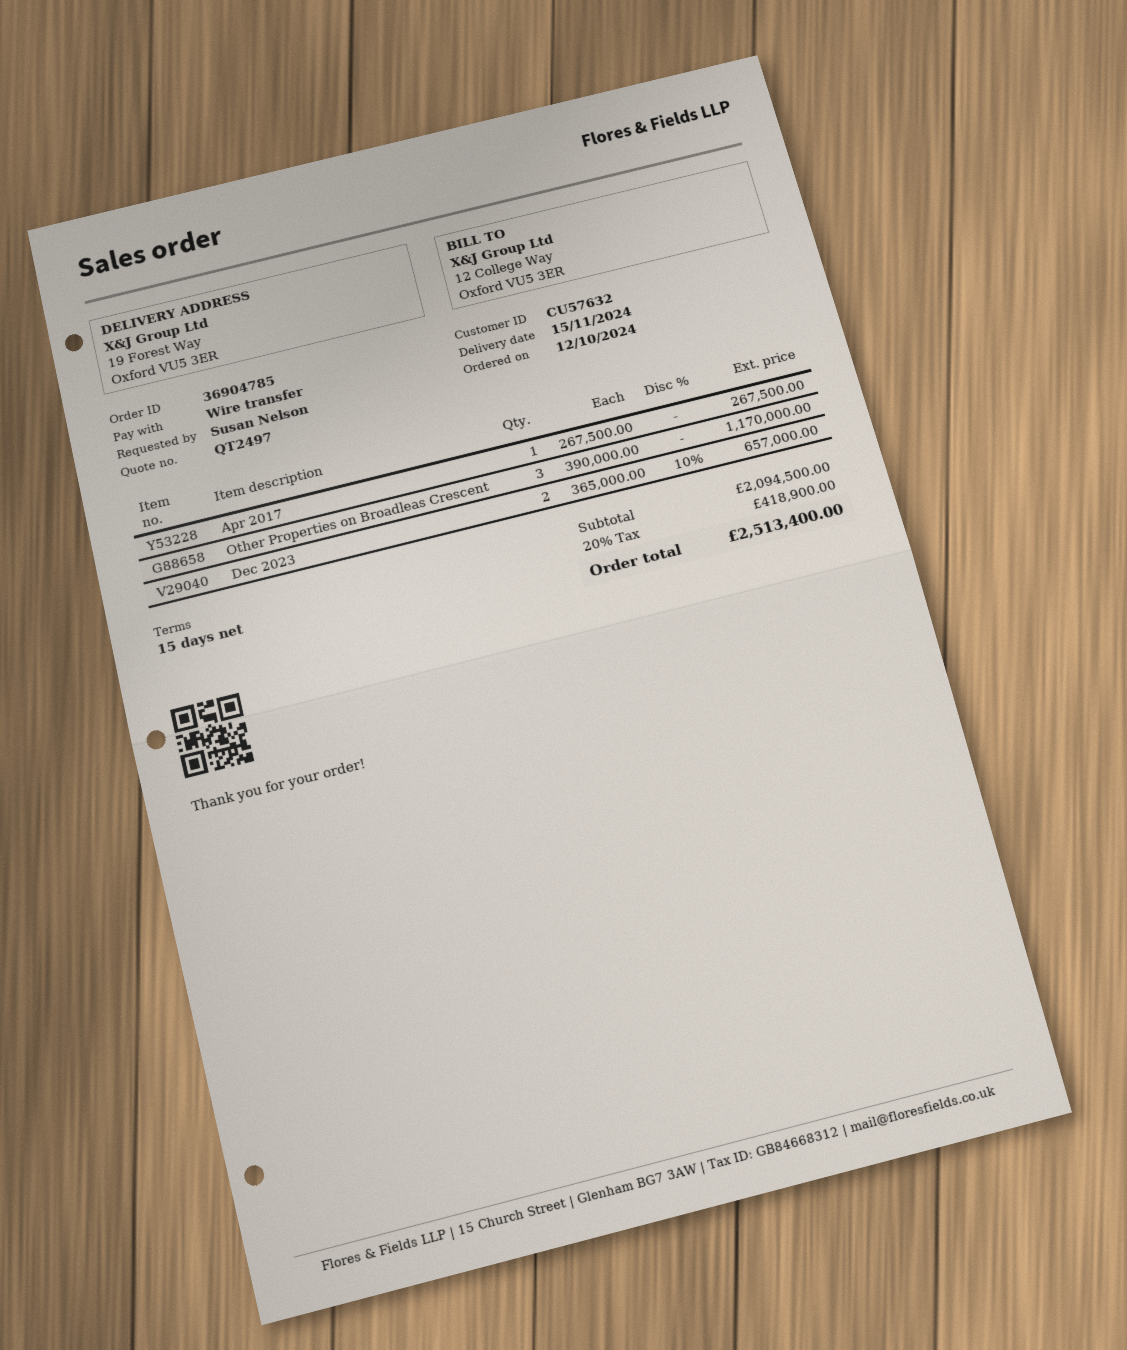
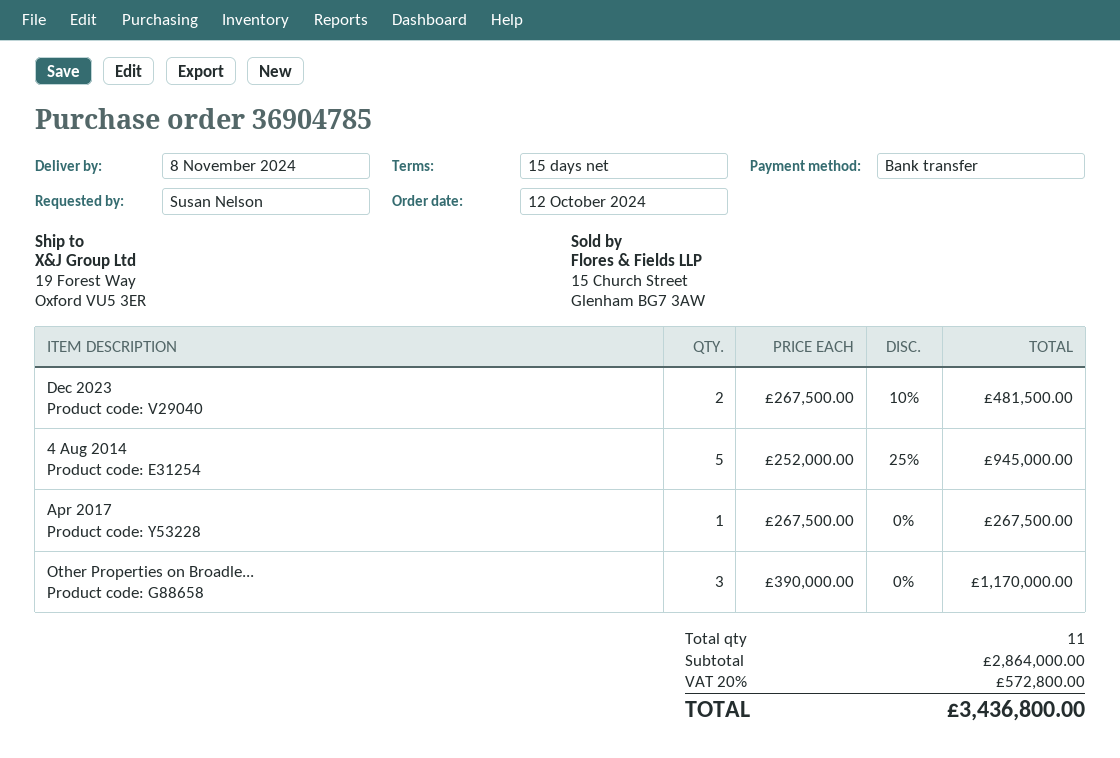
delivery date: 2024-11-15 -> 2024-11-08
Dec 2023: 2 x 365000.00 - 10% = 657000.00 -> 2 x 267500.00 - 10% = 481500.00
4 Aug 2014: none -> 5 x 252000.00 - 25% = 945000.00
subtotal: 2094500.00 -> 2864000.00
tax: 20% = 418900.00 -> 20% = 572800.00
total: 2513400.00 -> 3436800.00

